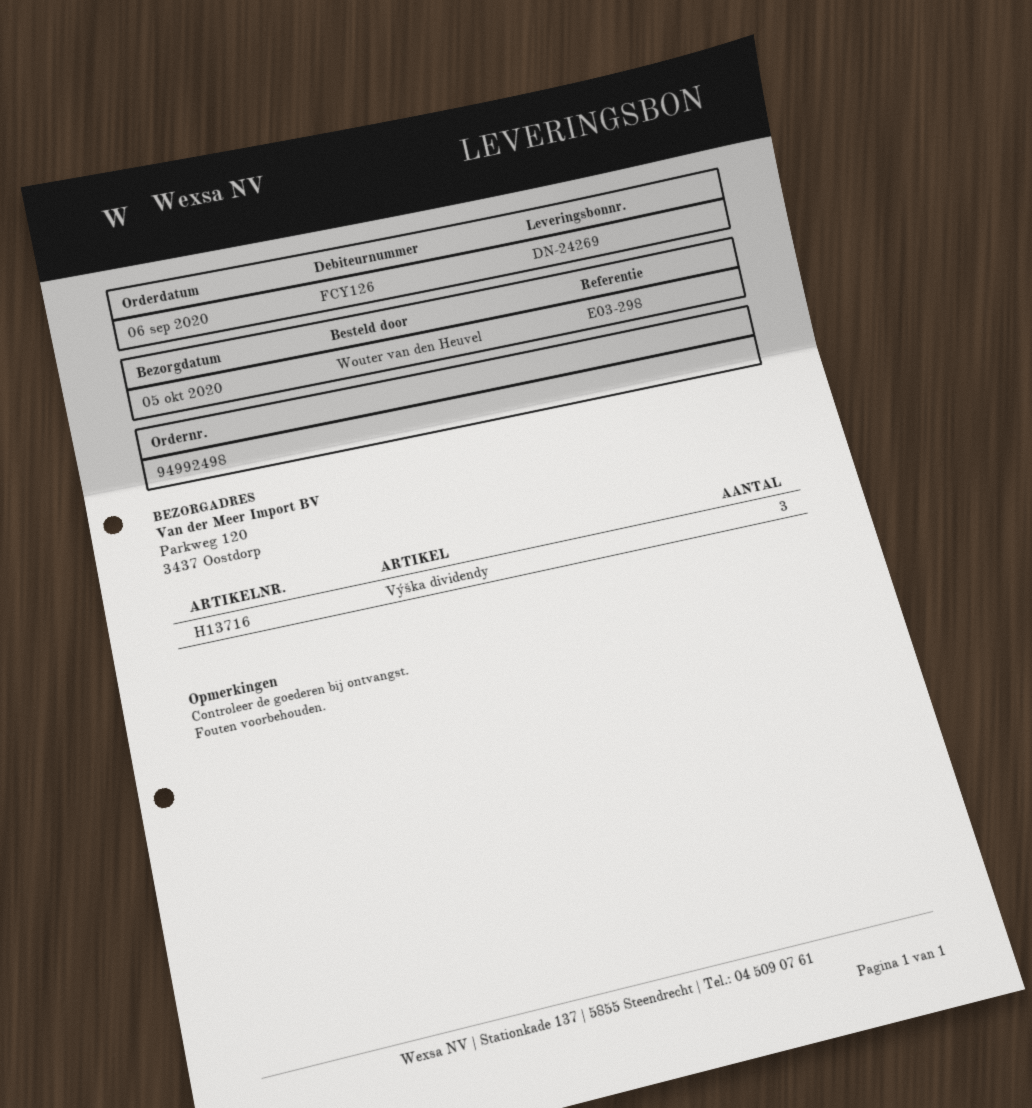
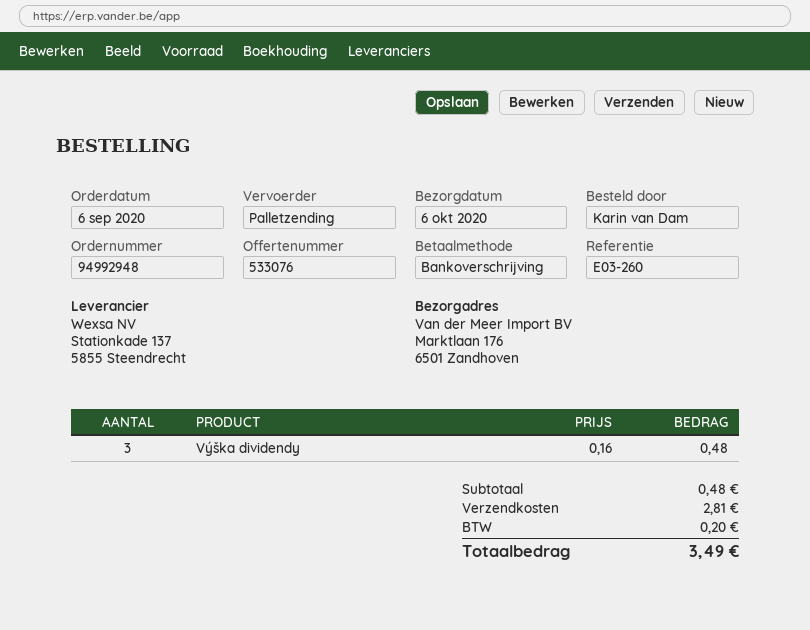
order number: 94992498 -> 94992948
delivery date: 2020-10-05 -> 2020-10-06
reference: E03-298 -> E03-260
ordered by: Wouter van den Heuvel -> Karin van Dam
ship to: Parkweg 120, 3437 Oostdorp -> Marktlaan 176, 6501 Zandhoven

